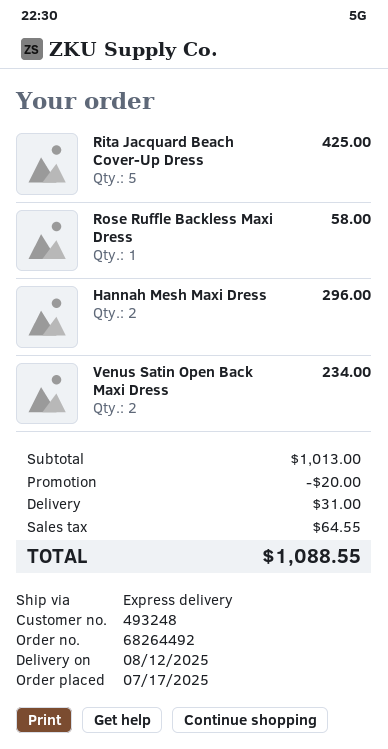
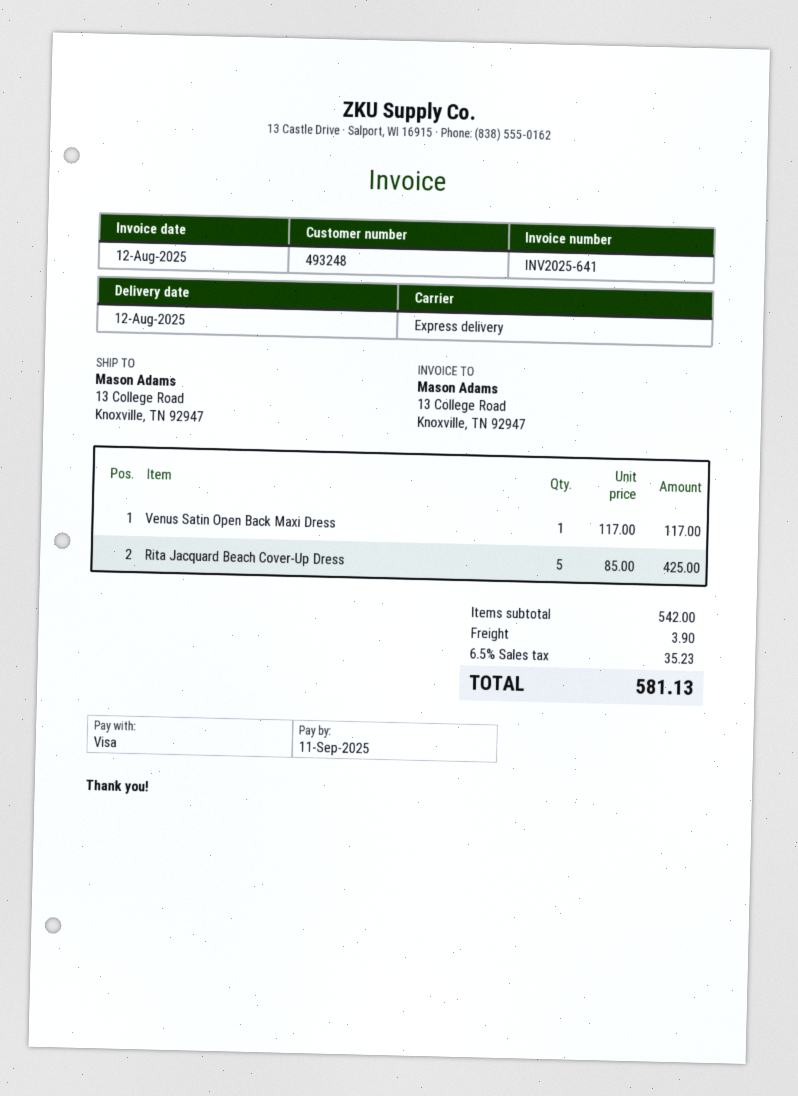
Rose Ruffle Backless Maxi Dress: 1 for 58.00 -> none
Hannah Mesh Maxi Dress: 2 for 296.00 -> none
Venus Satin Open Back Maxi Dress: 2 for 234.00 -> 1 for 117.00
subtotal: 1013.00 -> 542.00
discount: 20.00 -> none
shipping: 31.00 -> 3.90
tax: 64.55 -> 35.23
total: 1088.55 -> 581.13

